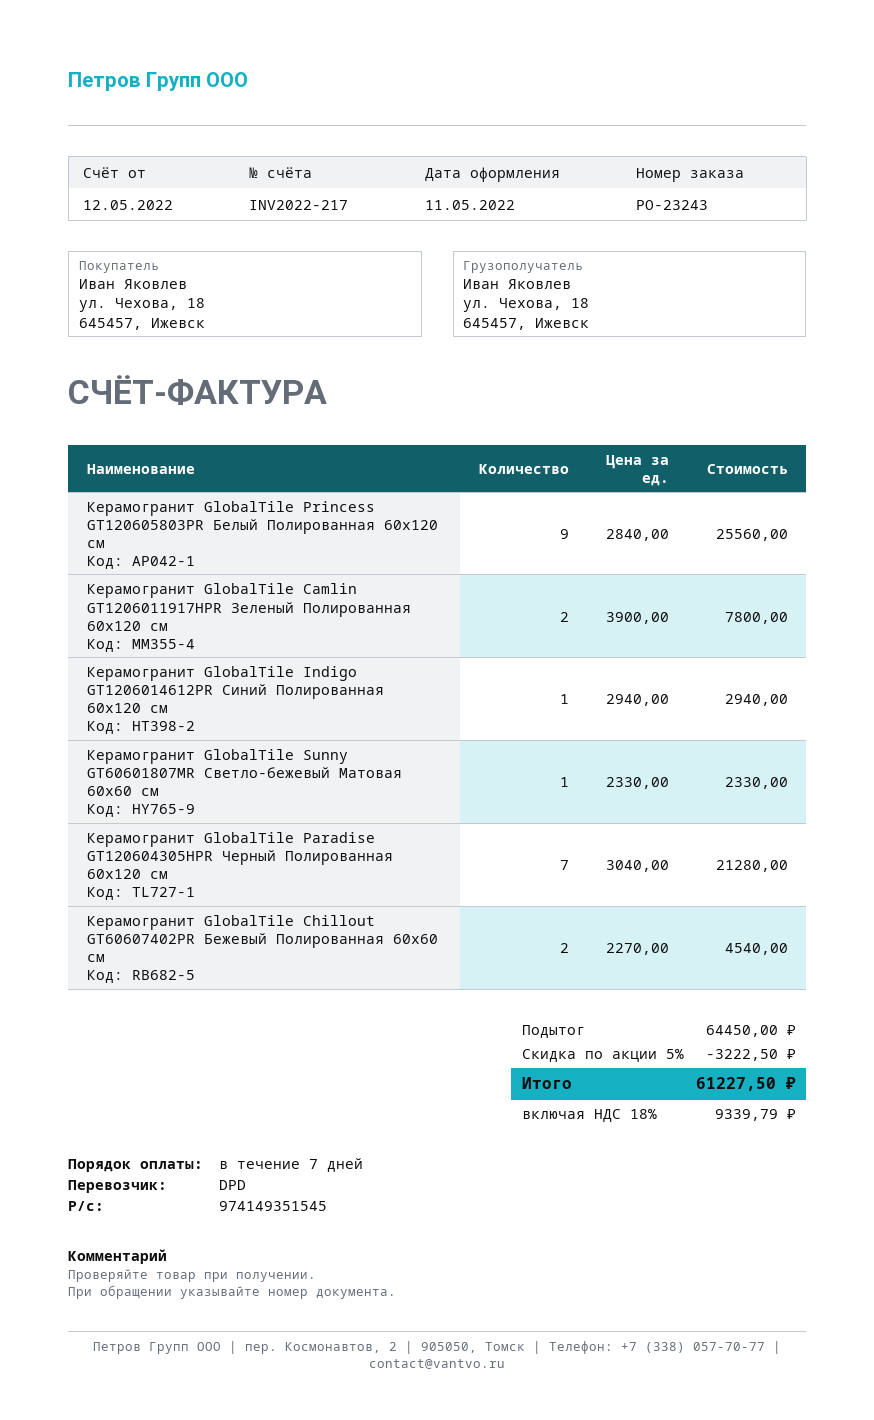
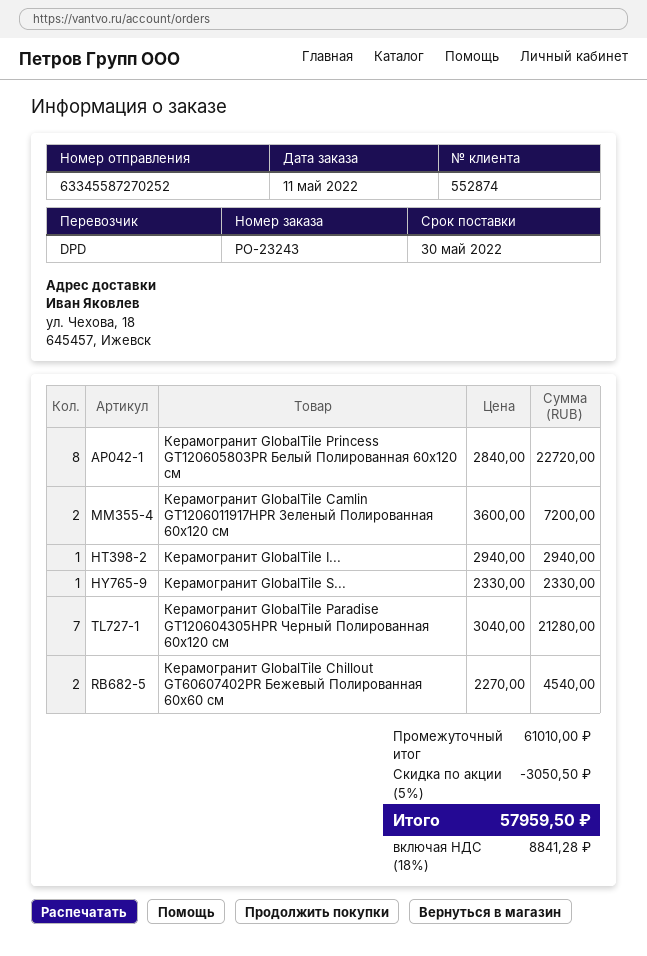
Керамогранит GlobalTile Princess GT120605803PR Белый Полированная 60х120 см: 9 x 2840.00 = 25560.00 -> 8 x 2840.00 = 22720.00
Керамогранит GlobalTile Camlin GT1206011917HPR Зеленый Полированная 60х120 см: 2 x 3900.00 = 7800.00 -> 2 x 3600.00 = 7200.00
subtotal: 64450.00 -> 61010.00
discount: 5% = 3222.50 -> 5% = 3050.50
tax: 18% = 9339.79 -> 18% = 8841.28
total: 61227.50 -> 57959.50

